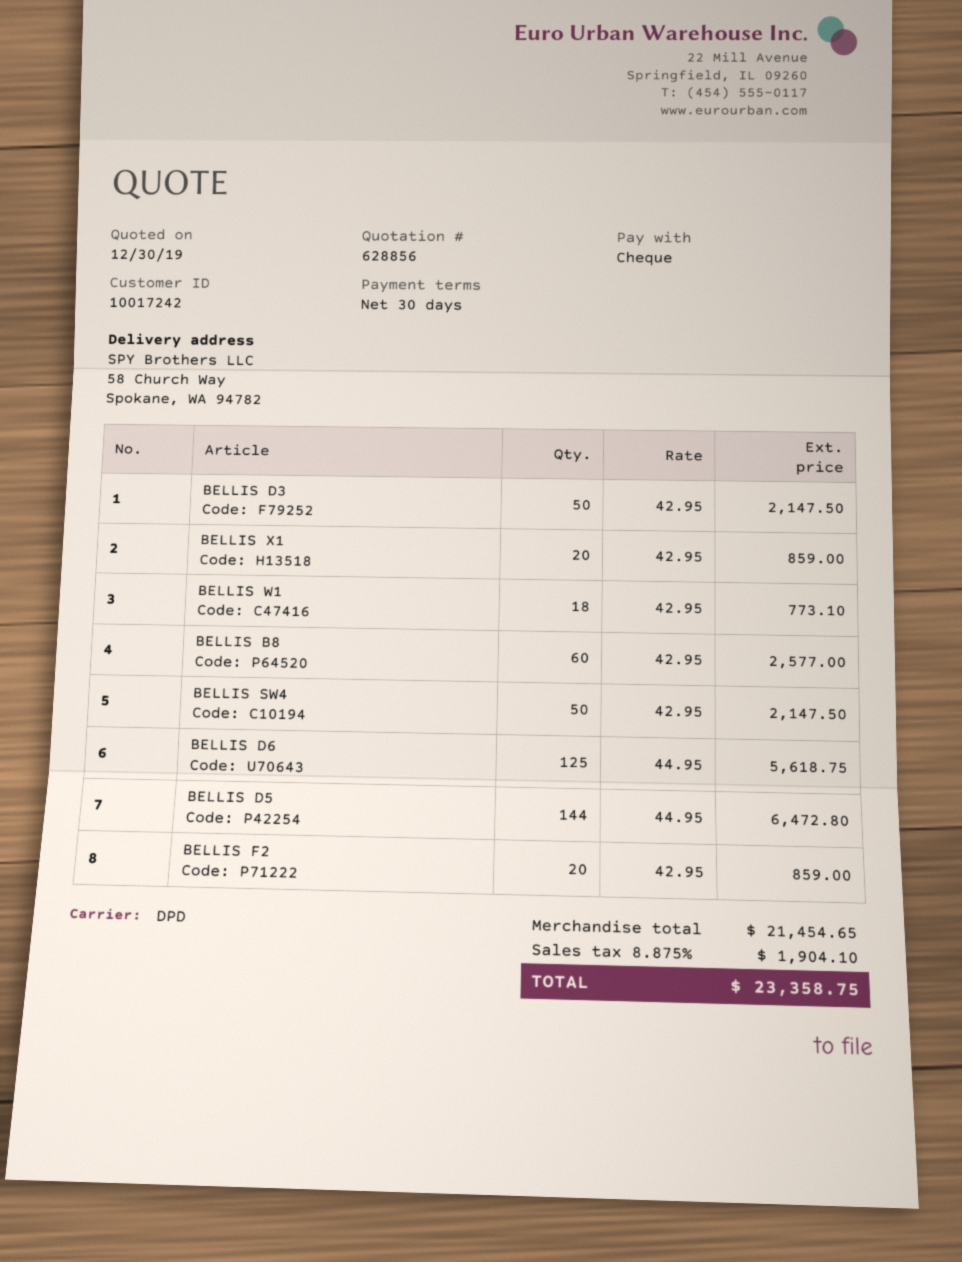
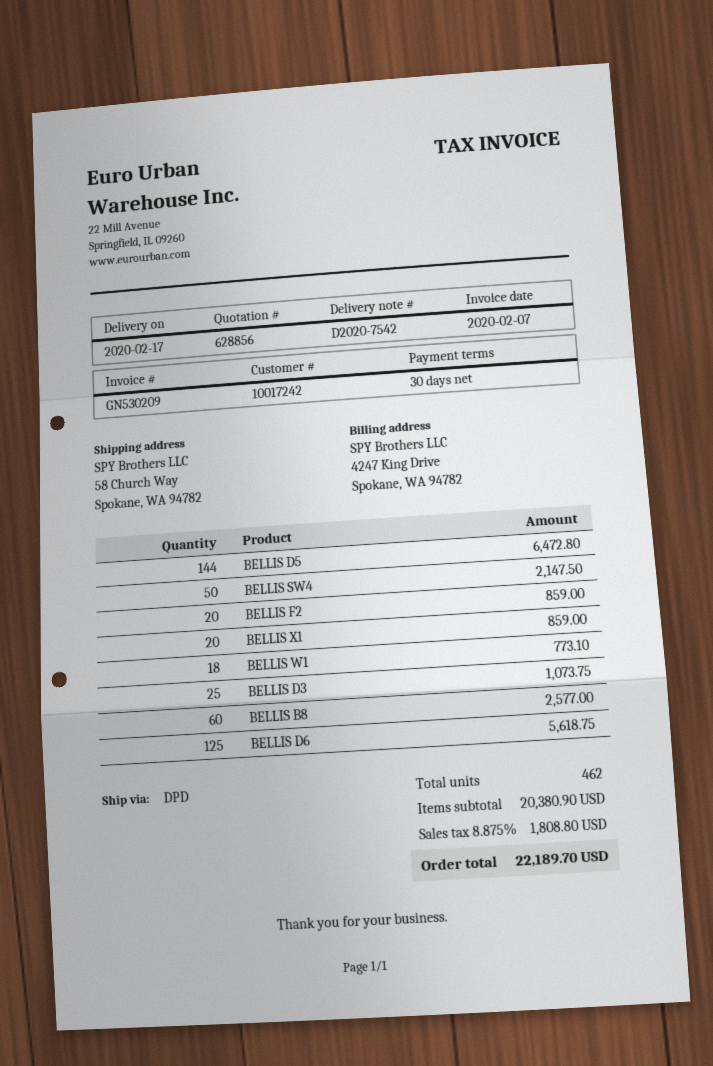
BELLIS D3: 50 for 2147.50 -> 25 for 1073.75
subtotal: 21454.65 -> 20380.90
tax: 8.875% = 1904.10 -> 8.875% = 1808.80
total: 23358.75 -> 22189.70

